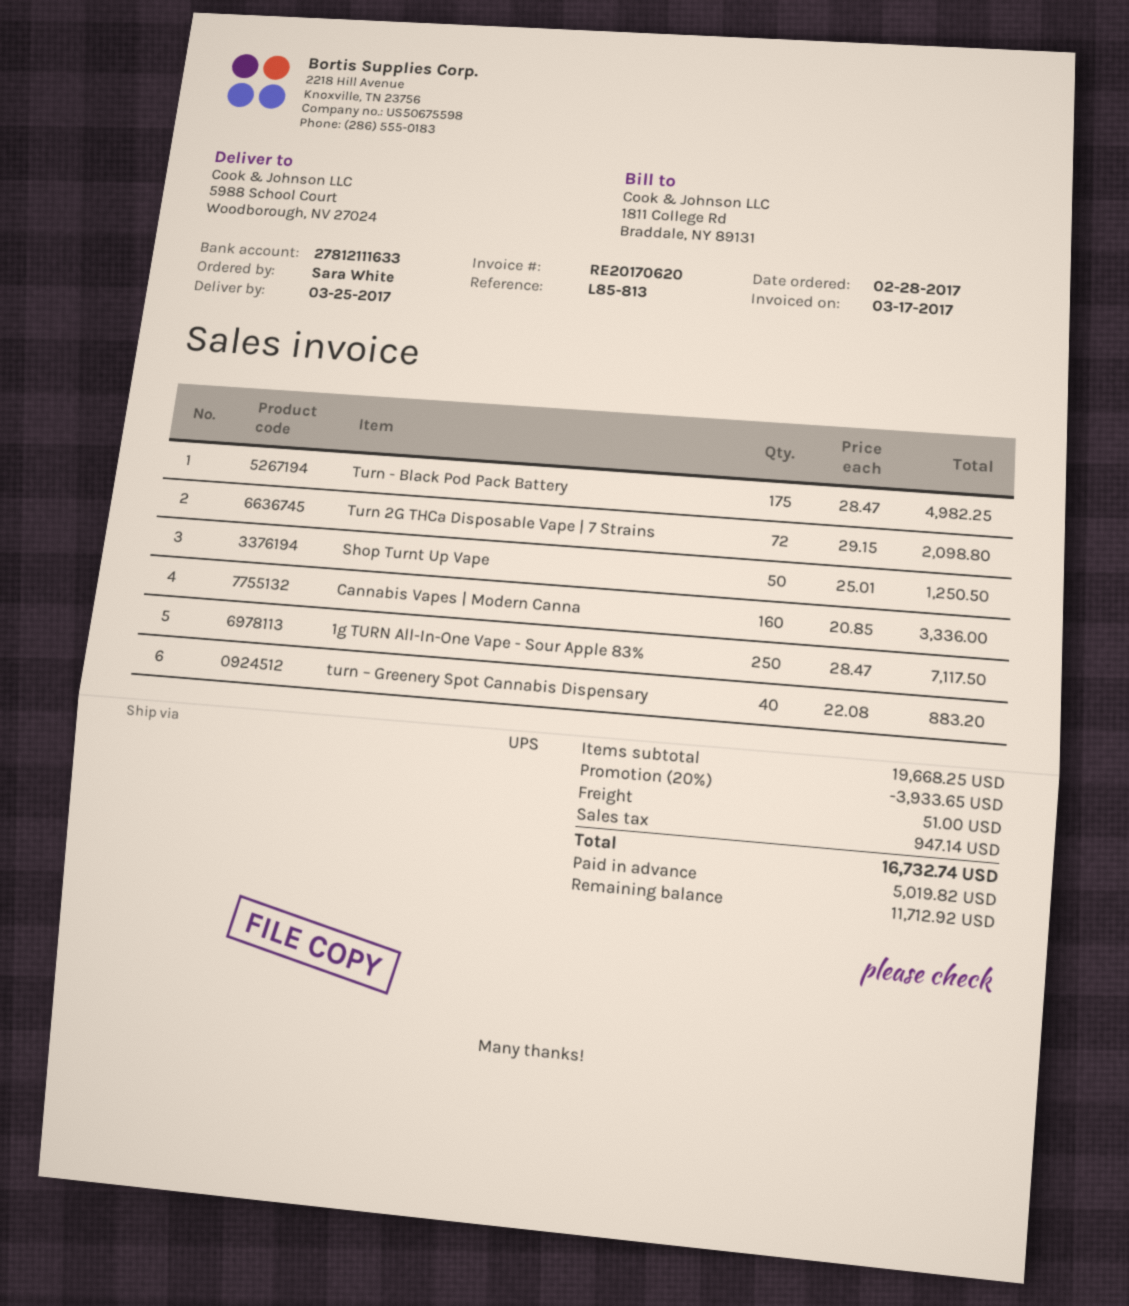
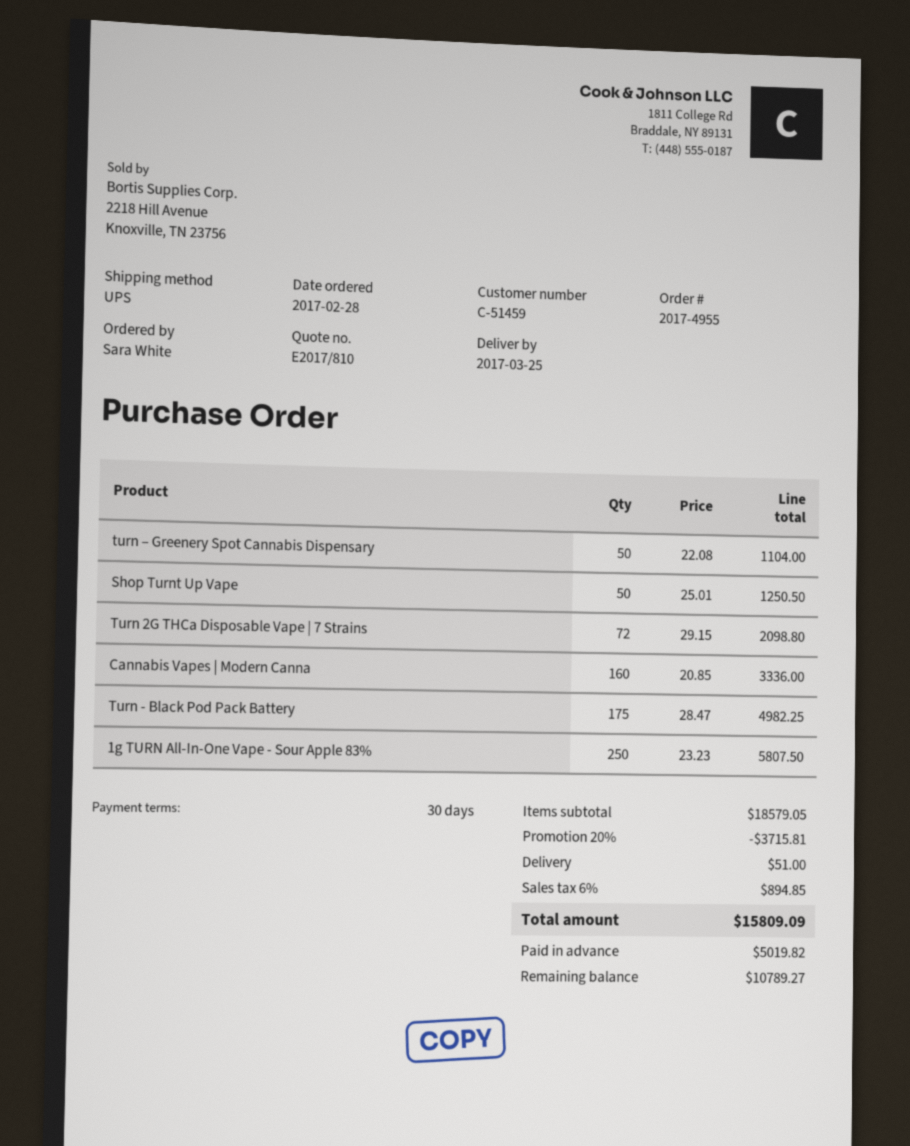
1g TURN All-In-One Vape - Sour Apple 83%: 250 x 28.47 = 7117.50 -> 250 x 23.23 = 5807.50
turn – Greenery Spot Cannabis Dispensary: 40 x 22.08 = 883.20 -> 50 x 22.08 = 1104.00
subtotal: 19668.25 -> 18579.05
discount: 20% = 3933.65 -> 20% = 3715.81
tax: 947.14 -> 894.85
total: 16732.74 -> 15809.09
balance: 11712.92 -> 10789.27

